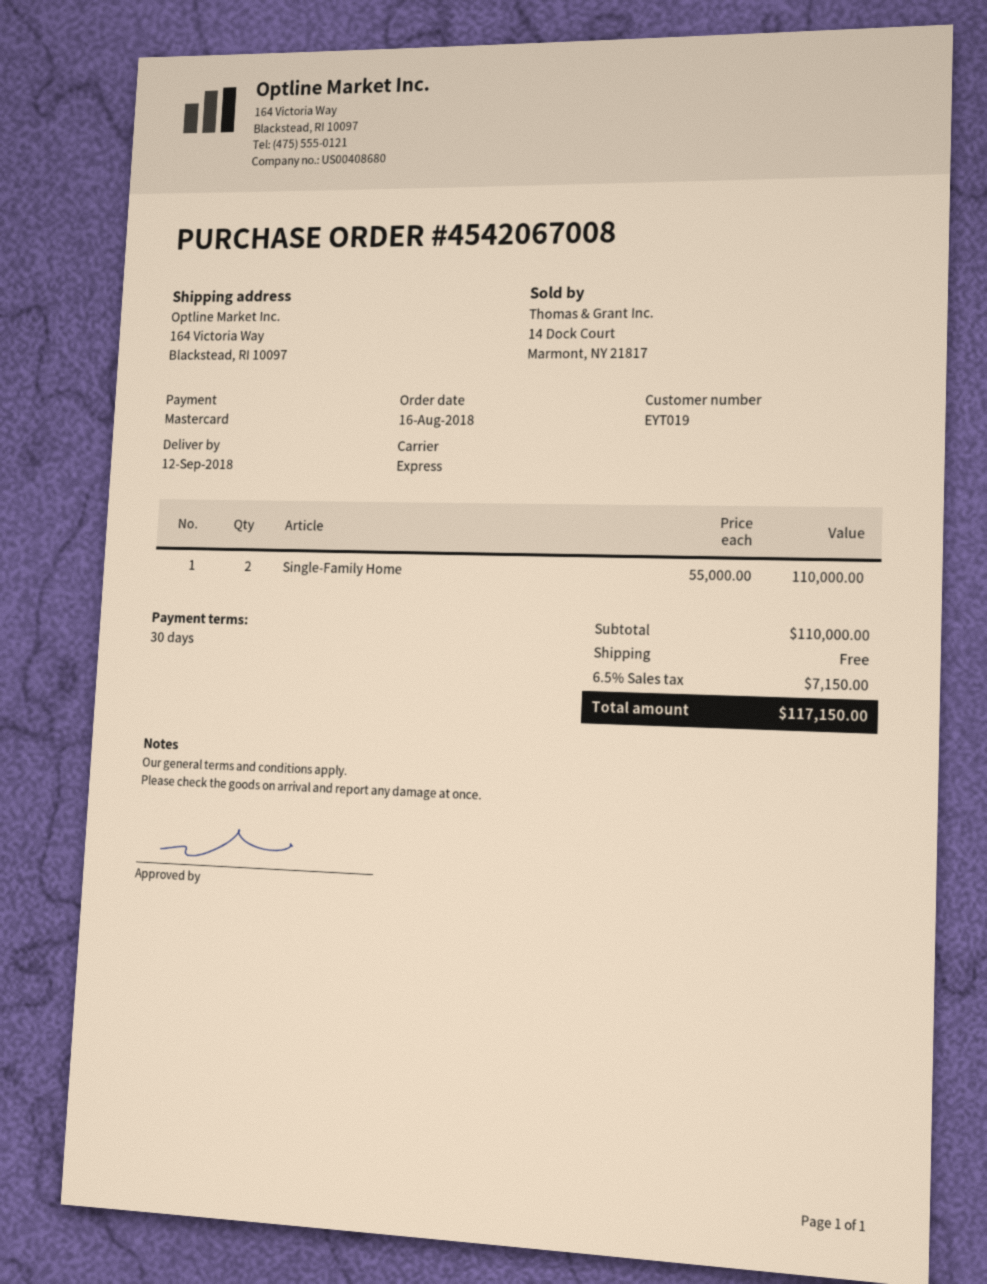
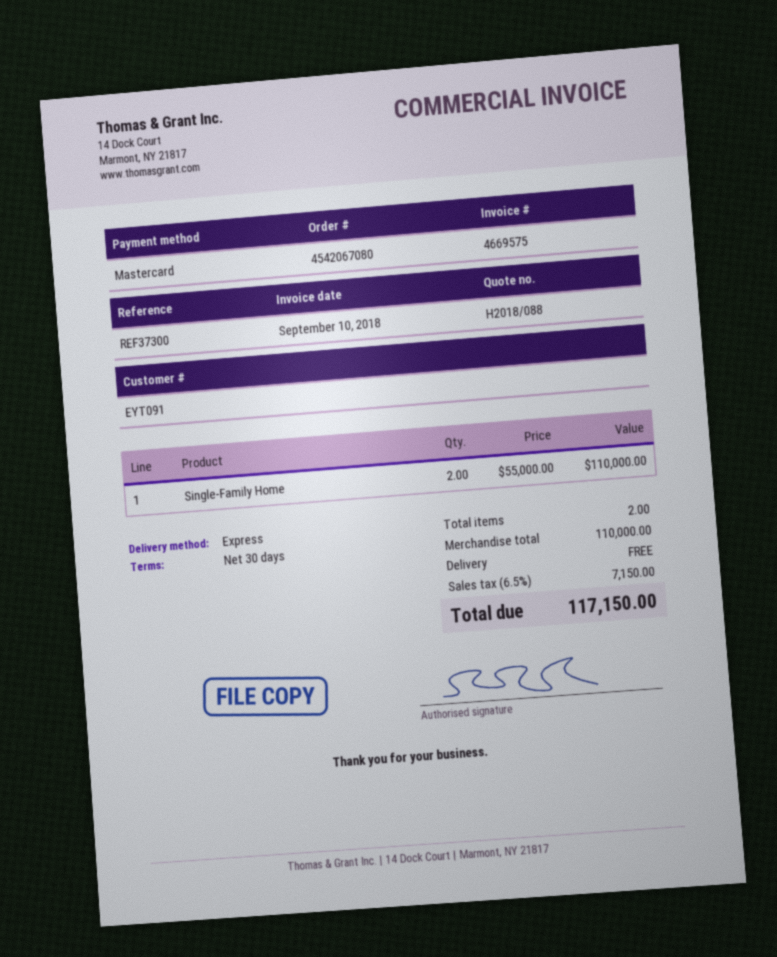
order number: 4542067008 -> 4542067080
customer number: EYT019 -> EYT091

